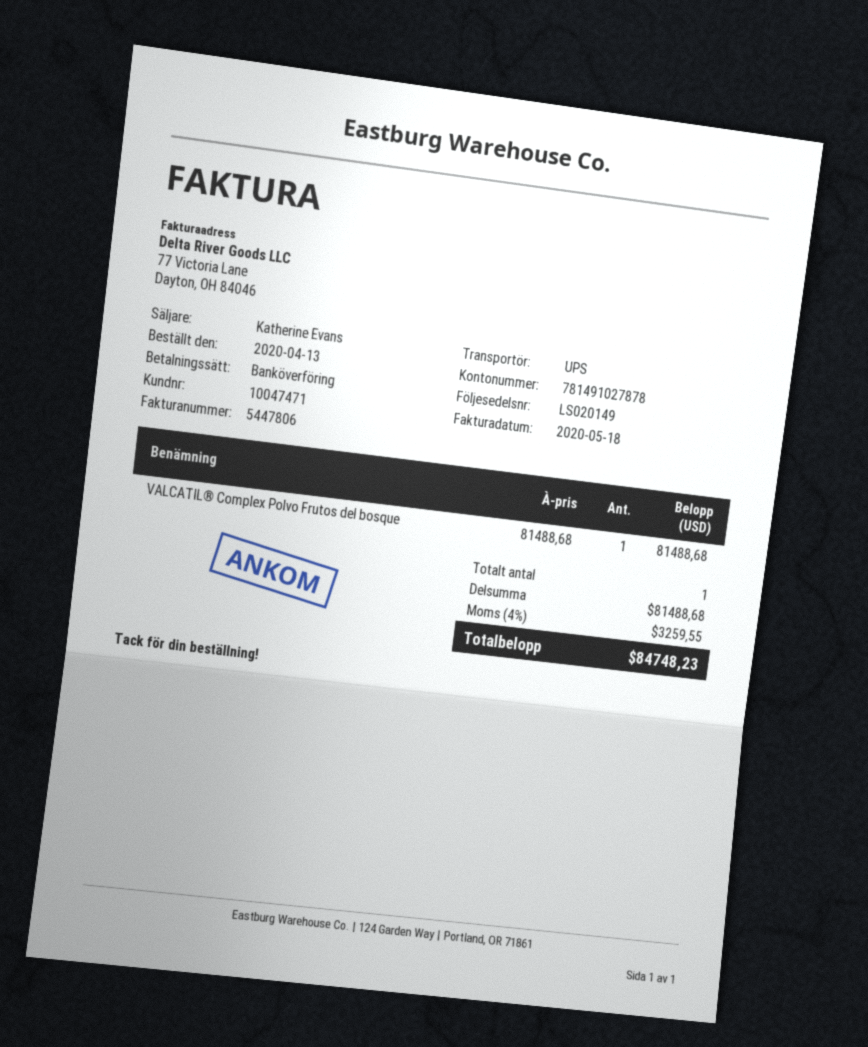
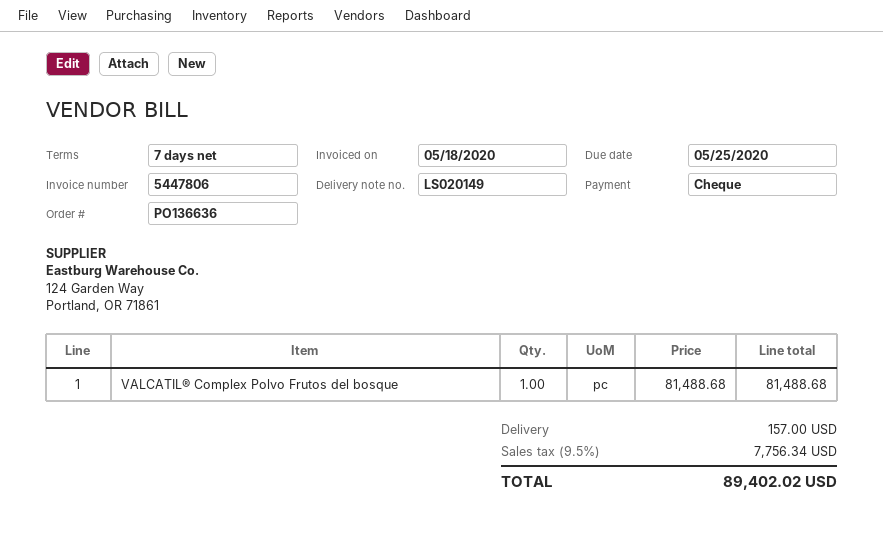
payment method: bank transfer -> cheque
shipping: none -> 157.00
tax: 4% = 3259.55 -> 9.5% = 7756.34
total: 84748.23 -> 89402.02

